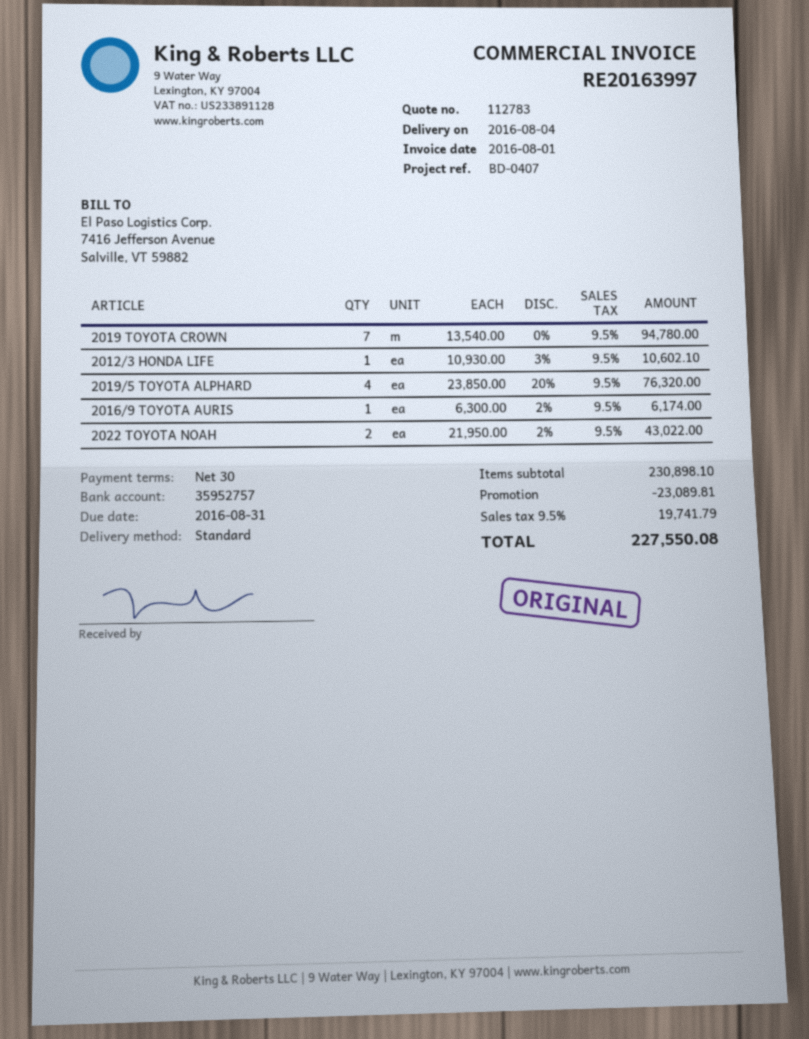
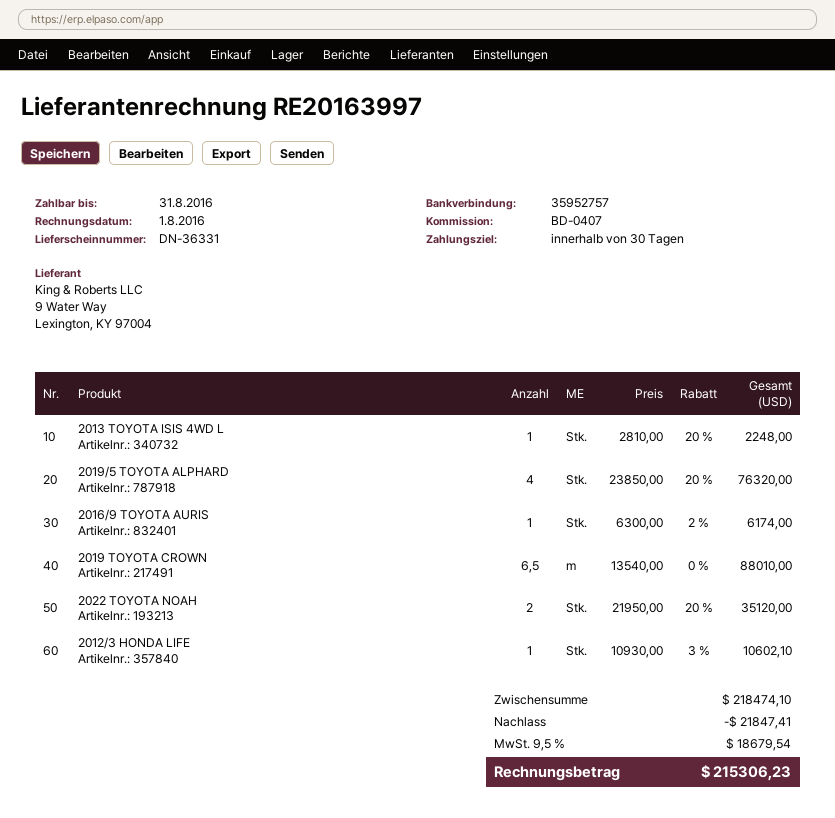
2019 TOYOTA CROWN: 7 x 13540.00 = 94780.00 -> 6.5 x 13540.00 = 88010.00
2022 TOYOTA NOAH: 2 x 21950.00 - 2% = 43022.00 -> 2 x 21950.00 - 20% = 35120.00
2013 TOYOTA ISIS 4WD L: none -> 1 x 2810.00 - 20% = 2248.00
subtotal: 230898.10 -> 218474.10
discount: 23089.81 -> 21847.41
tax: 9.5% = 19741.79 -> 9.5% = 18679.54
total: 227550.08 -> 215306.23

